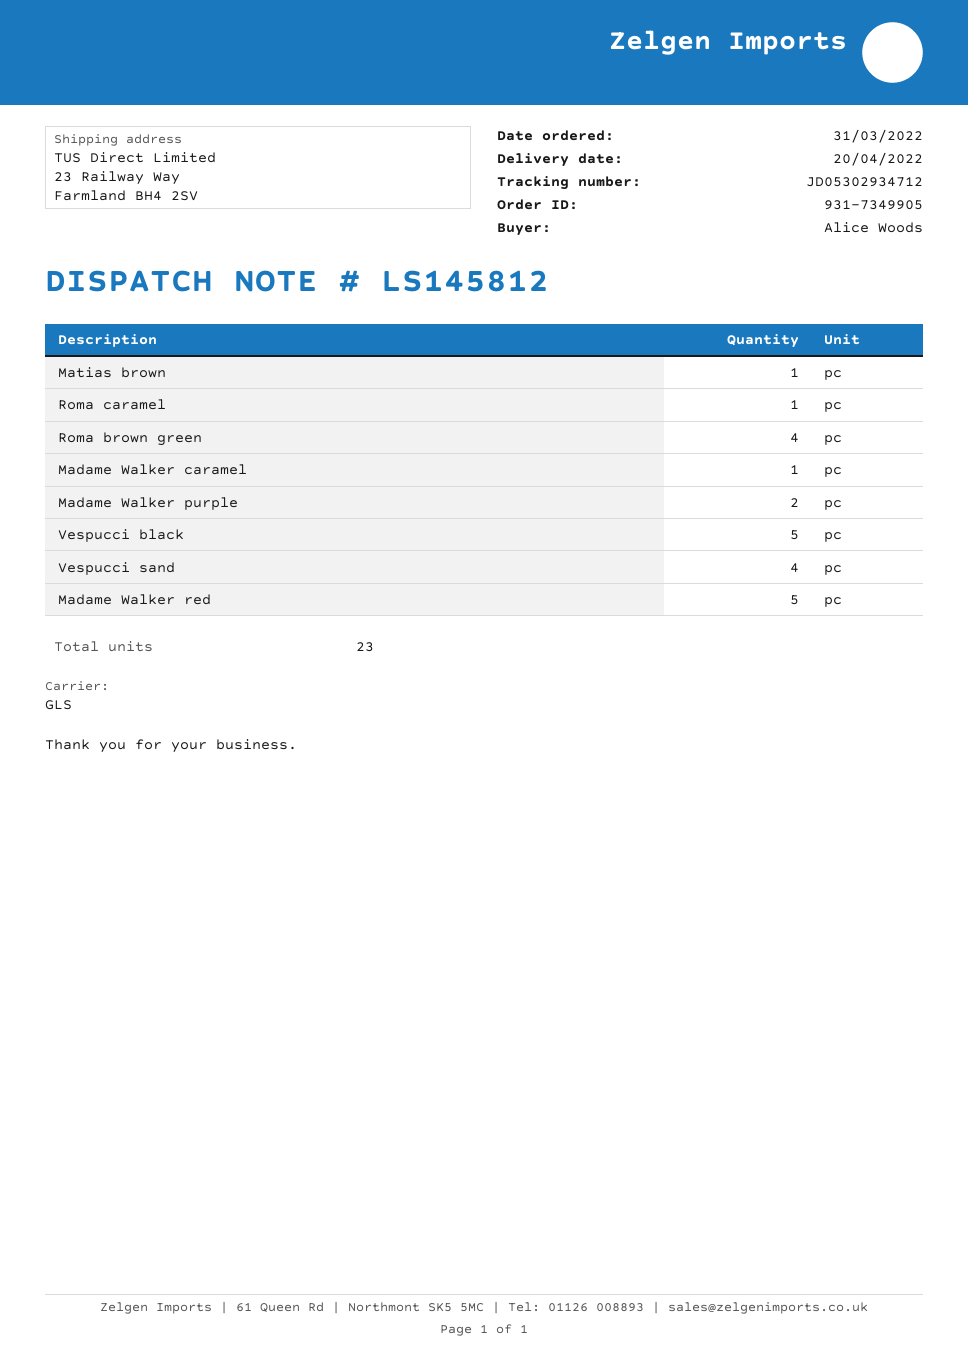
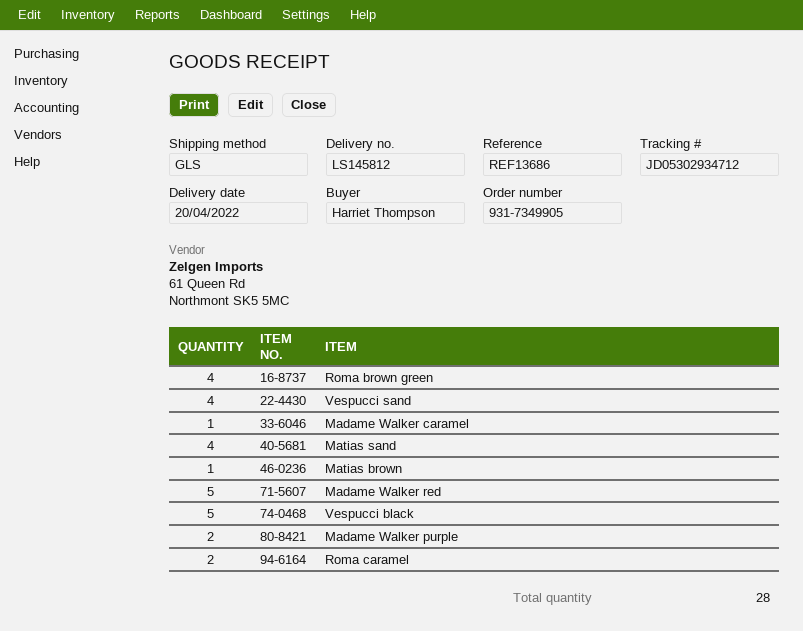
ordered by: Alice Woods -> Harriet Thompson
Roma caramel: 1 -> 2
Matias sand: none -> 4
total quantity: 23 -> 28

